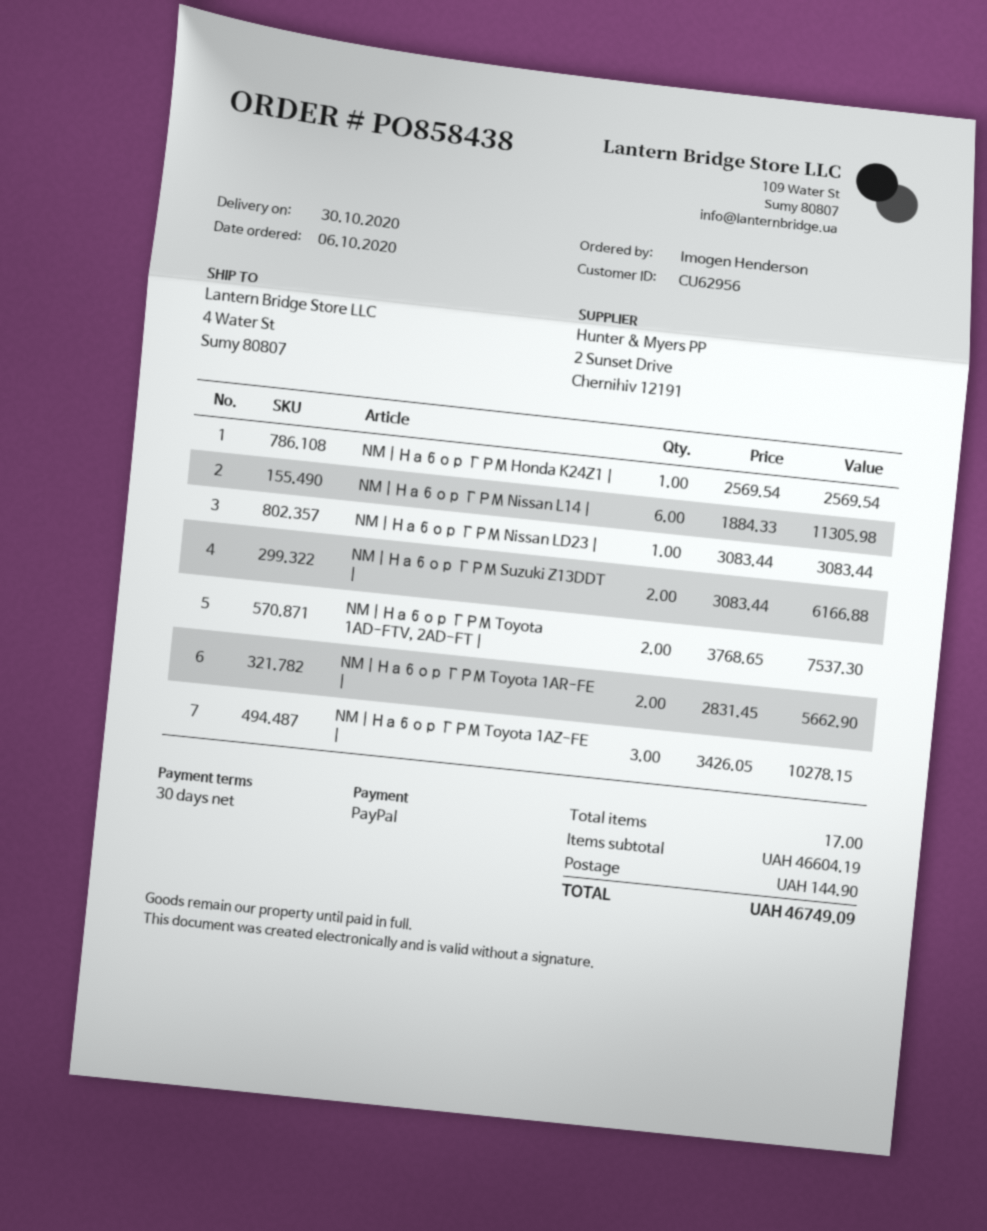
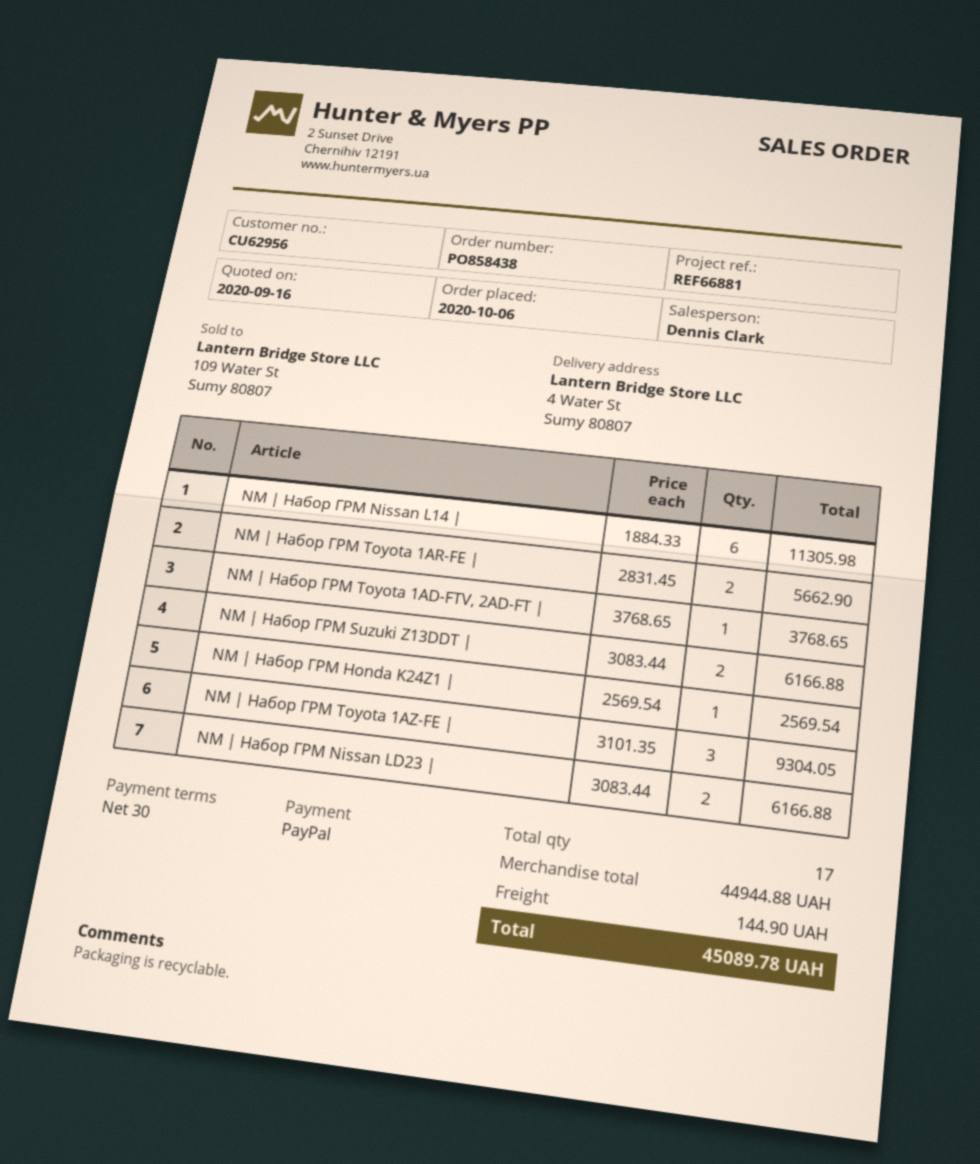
NM | Набор ГРМ Nissan LD23 |: 1 x 3083.44 = 3083.44 -> 2 x 3083.44 = 6166.88
NM | Набор ГРМ Toyota 1AD-FTV, 2AD-FT |: 2 x 3768.65 = 7537.30 -> 1 x 3768.65 = 3768.65
NM | Набор ГРМ Toyota 1AZ-FE |: 3 x 3426.05 = 10278.15 -> 3 x 3101.35 = 9304.05
subtotal: 46604.19 -> 44944.88
total: 46749.09 -> 45089.78

